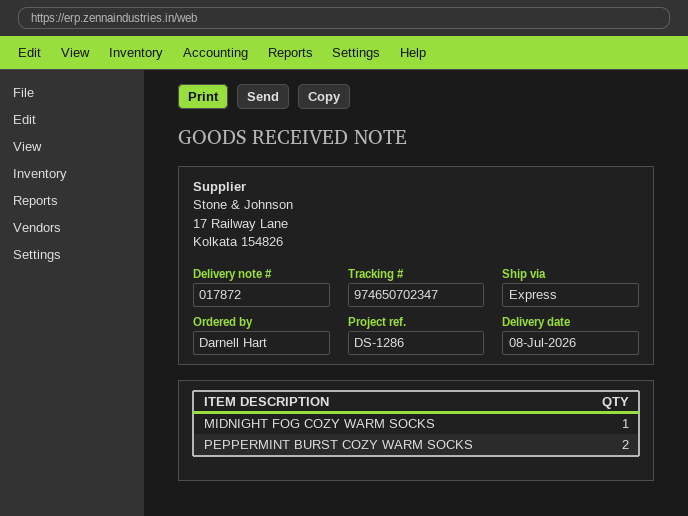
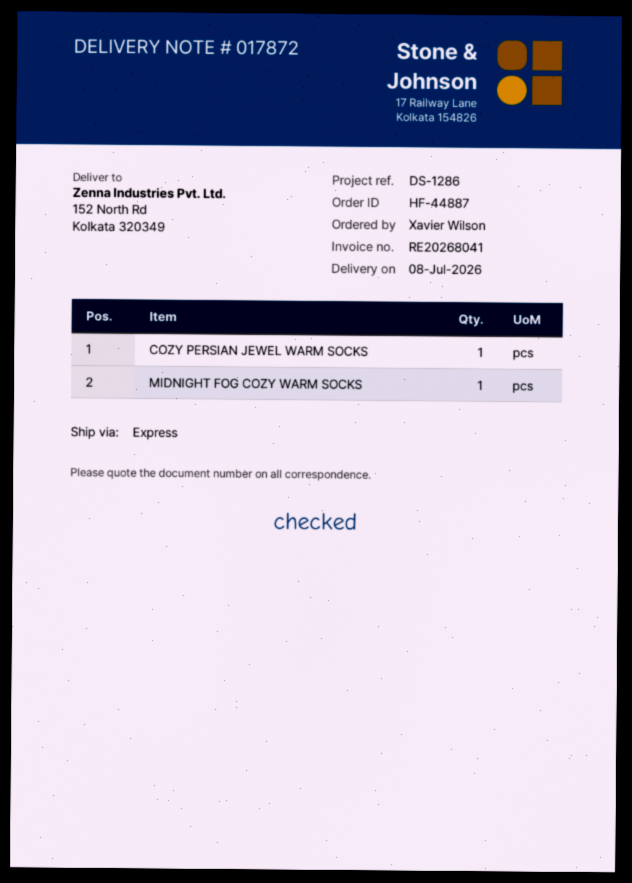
ordered by: Darnell Hart -> Xavier Wilson
PEPPERMINT BURST COZY WARM SOCKS: 2 -> none
COZY PERSIAN JEWEL WARM SOCKS: none -> 1

